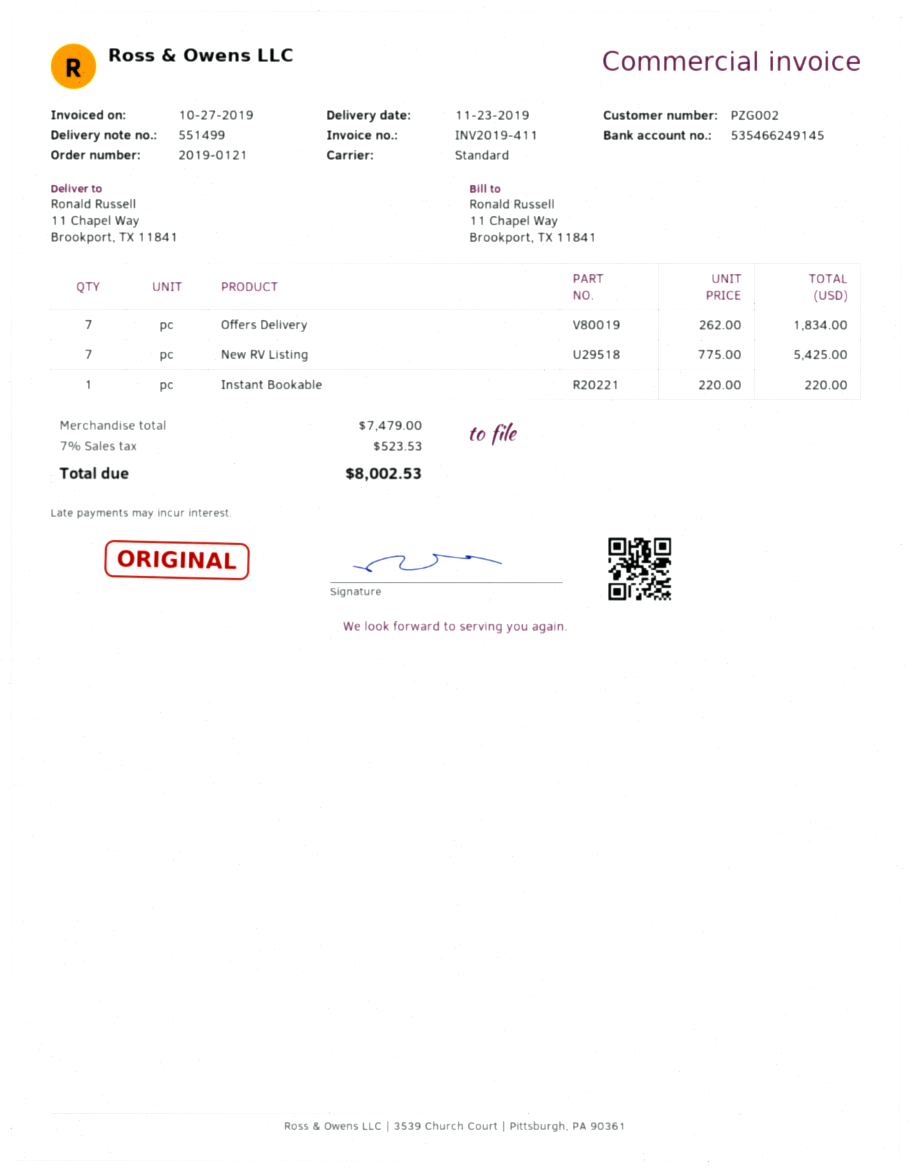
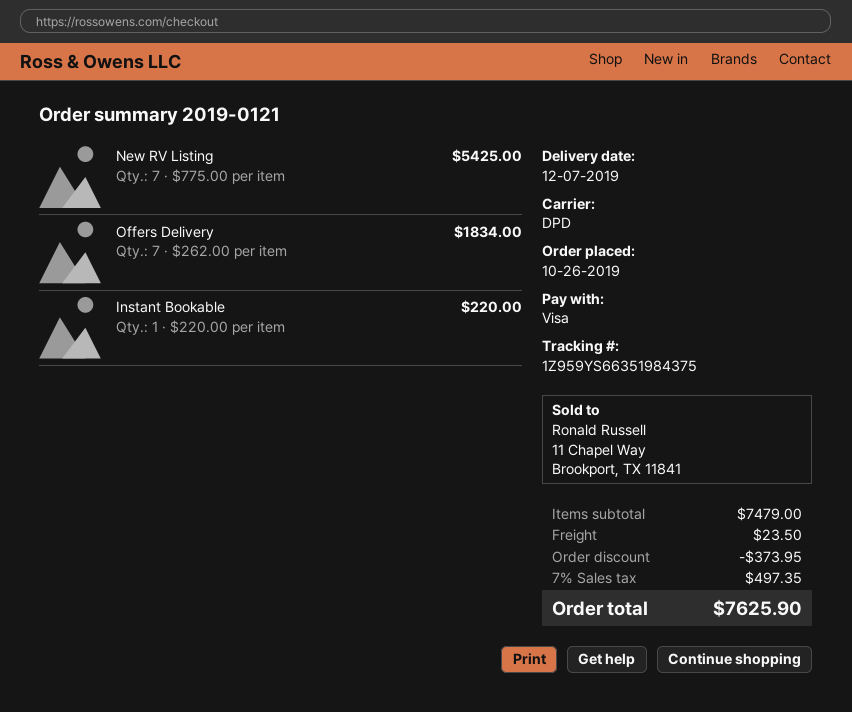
delivery date: 2019-11-23 -> 2019-12-07
shipping method: standard -> DPD
discount: none -> 373.95
shipping: none -> 23.50
tax: 7% = 523.53 -> 7% = 497.35
total: 8002.53 -> 7625.90

